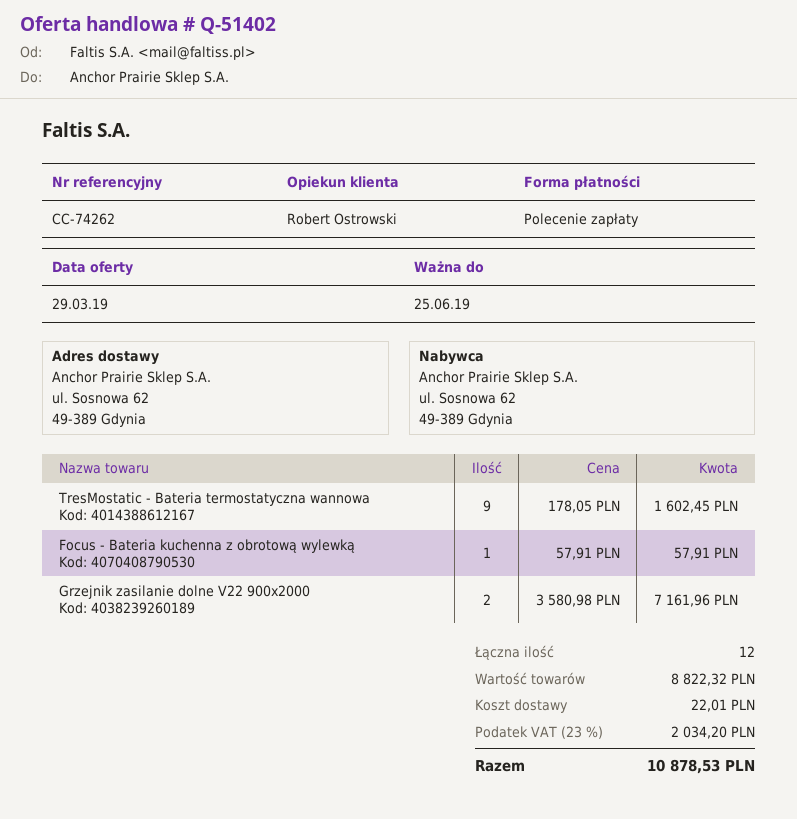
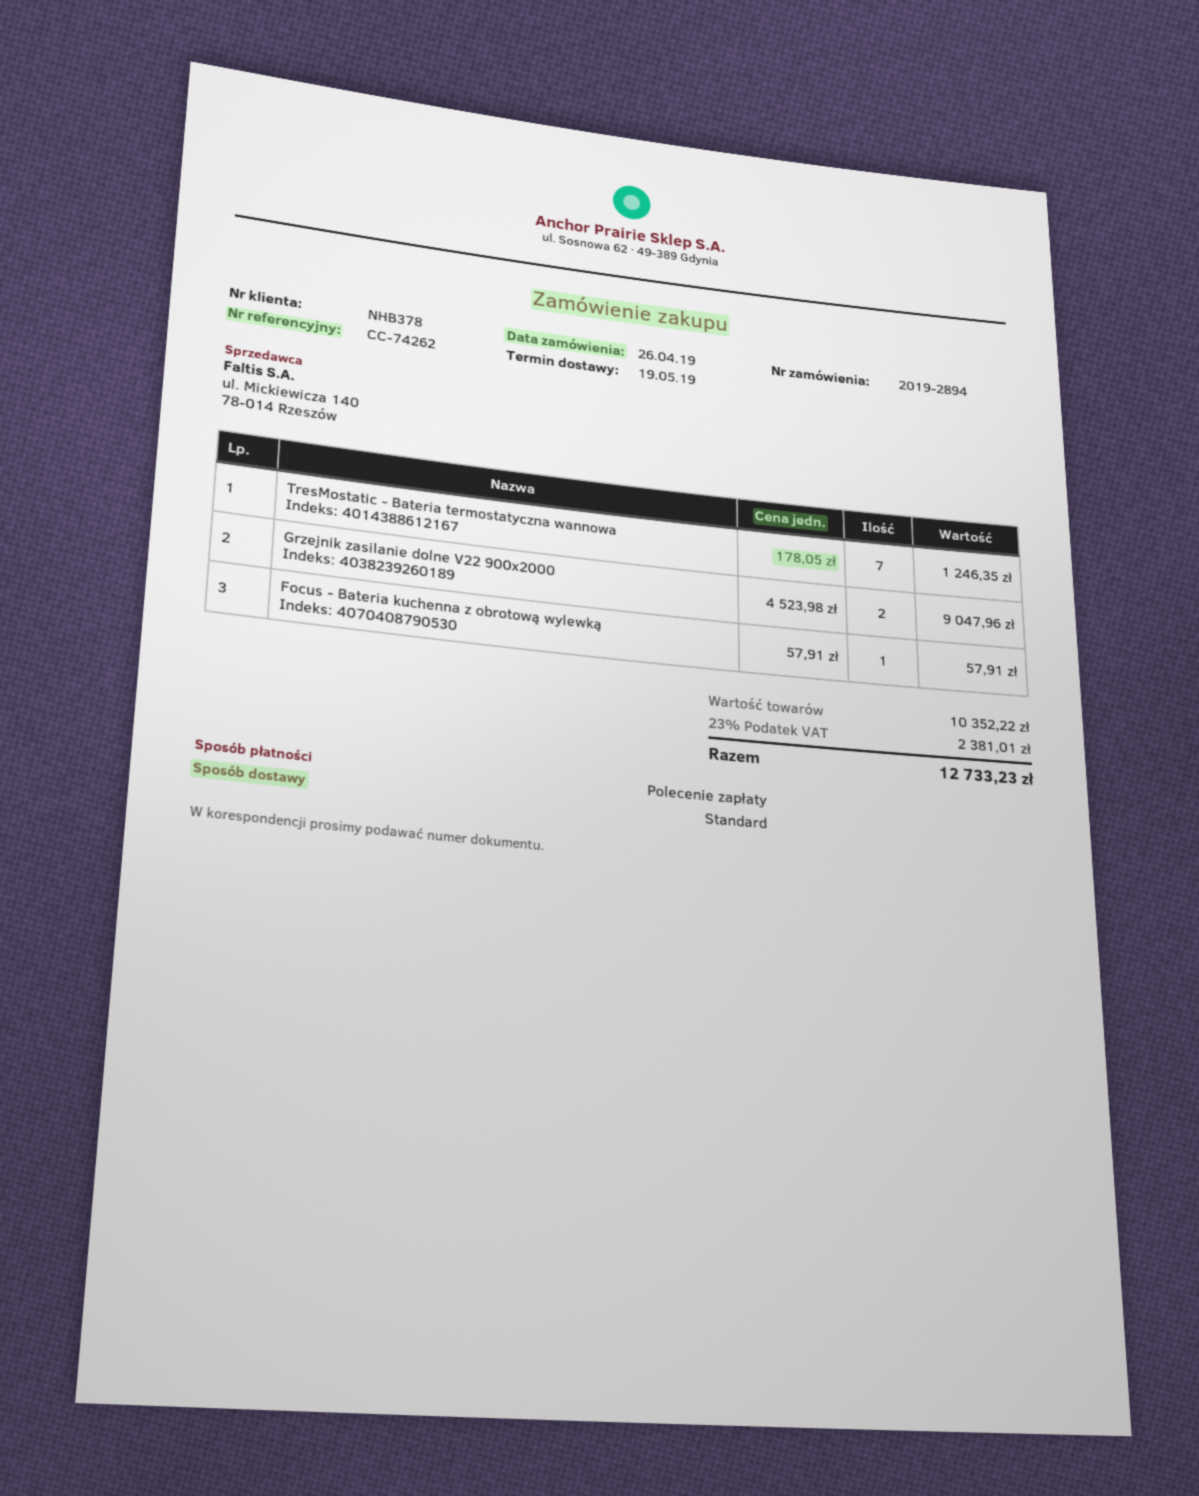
TresMostatic - Bateria termostatyczna wannowa: 9 x 178.05 = 1602.45 -> 7 x 178.05 = 1246.35
Grzejnik zasilanie dolne V22 900x2000: 2 x 3580.98 = 7161.96 -> 2 x 4523.98 = 9047.96
subtotal: 8822.32 -> 10352.22
shipping: 22.01 -> none
tax: 23% = 2034.20 -> 23% = 2381.01
total: 10878.53 -> 12733.23

